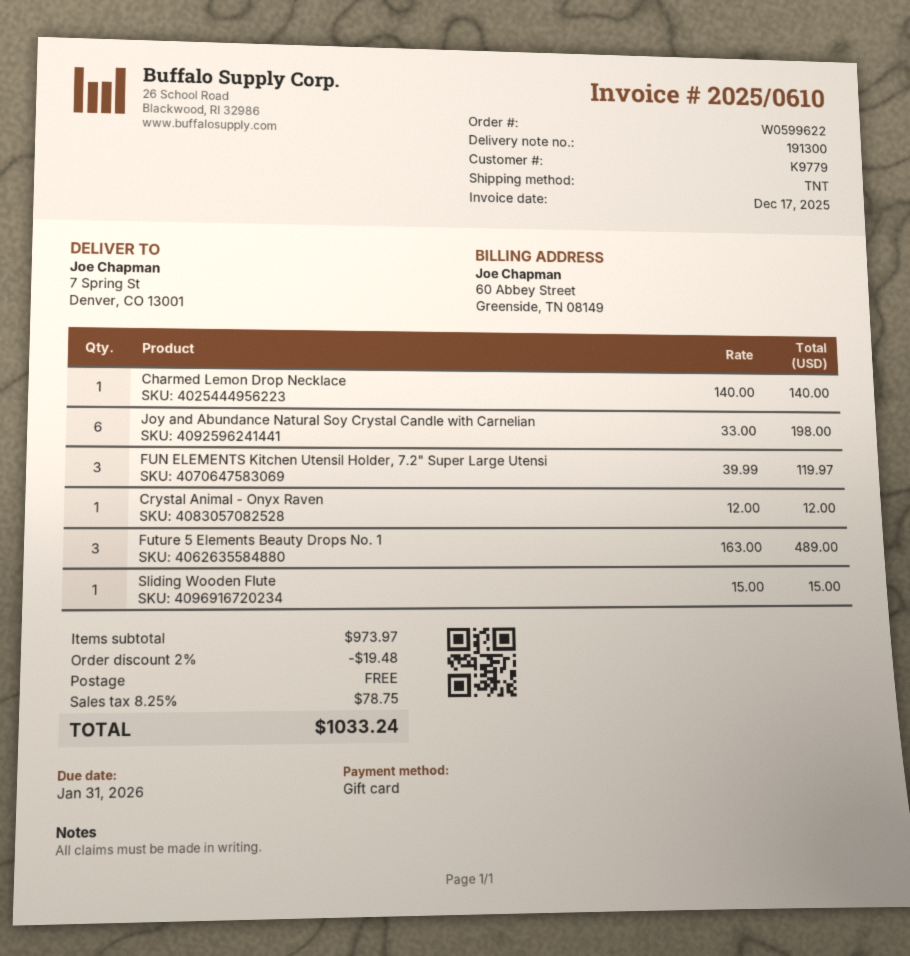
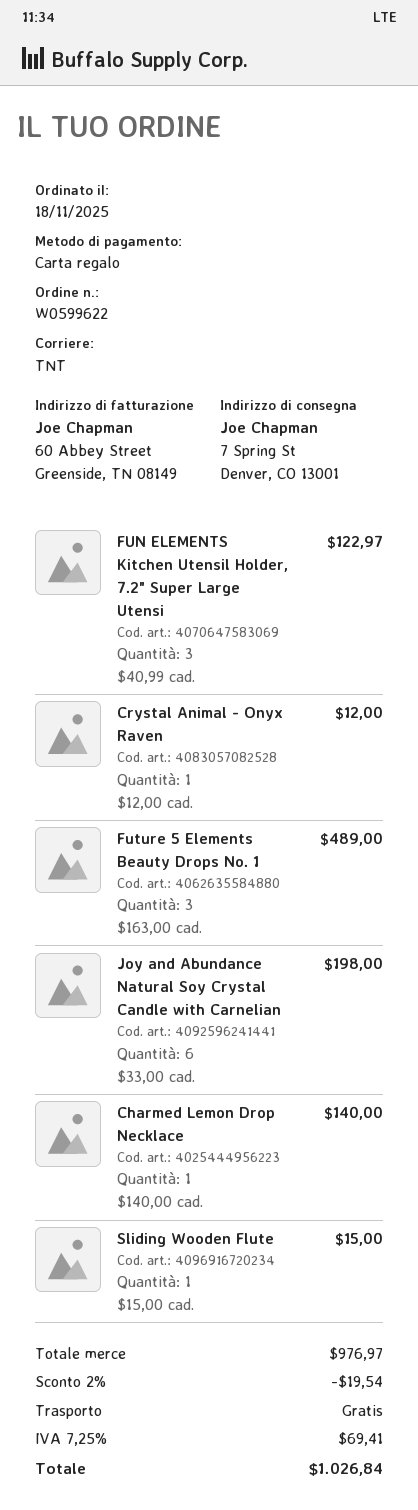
FUN ELEMENTS Kitchen Utensil Holder, 7.2" Super Large Utensi: 3 x 39.99 = 119.97 -> 3 x 40.99 = 122.97
subtotal: 973.97 -> 976.97
discount: 2% = 19.48 -> 2% = 19.54
tax: 8.25% = 78.75 -> 7.25% = 69.41
total: 1033.24 -> 1026.84

